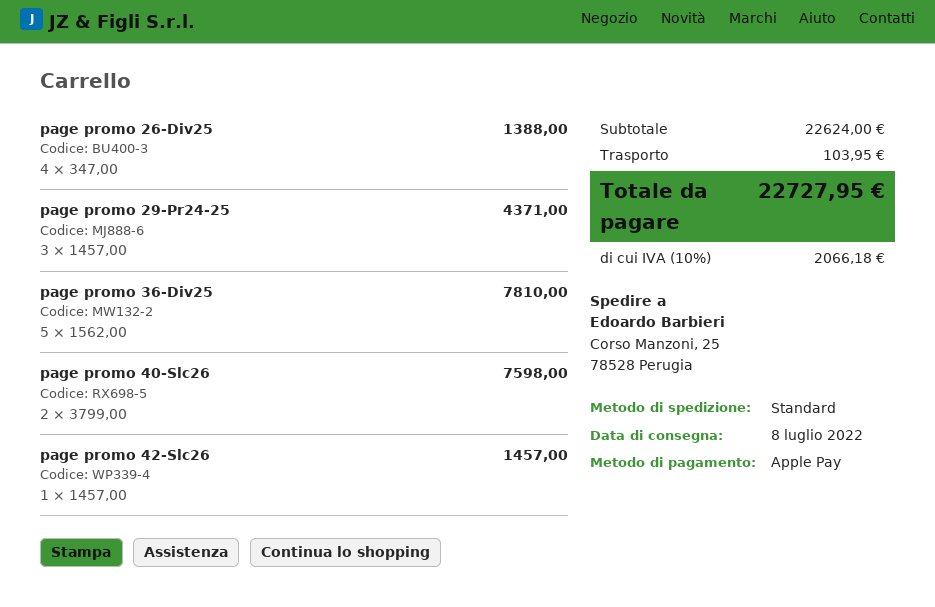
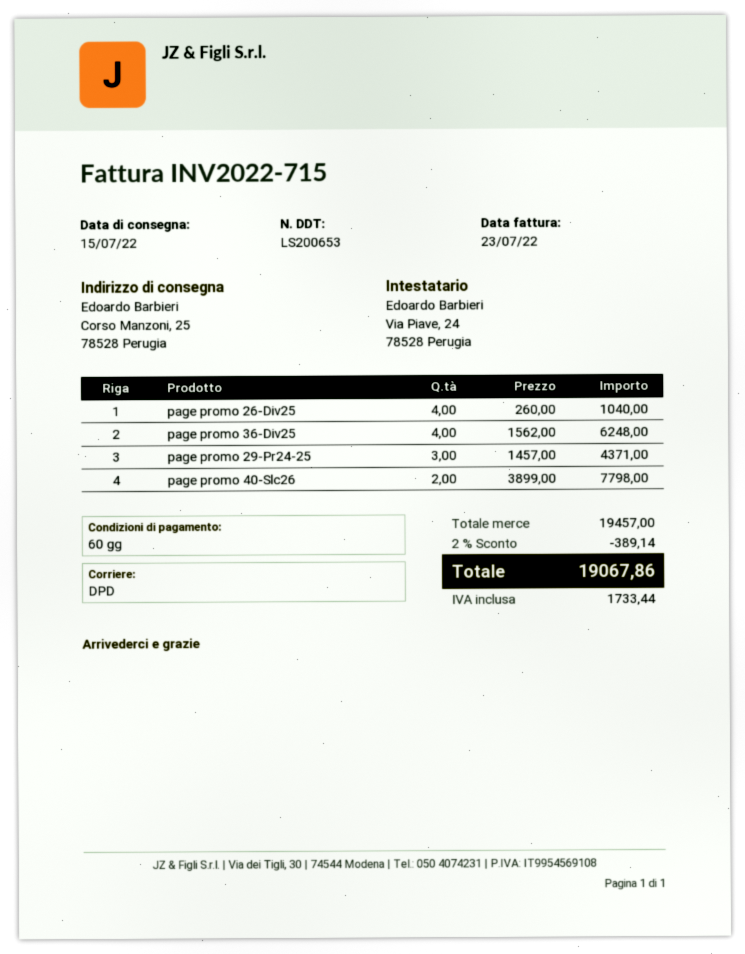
delivery date: 2022-07-08 -> 2022-07-15
shipping method: standard -> DPD
page promo 26-Div25: 4 x 347.00 = 1388.00 -> 4 x 260.00 = 1040.00
page promo 36-Div25: 5 x 1562.00 = 7810.00 -> 4 x 1562.00 = 6248.00
page promo 40-Slc26: 2 x 3799.00 = 7598.00 -> 2 x 3899.00 = 7798.00
page promo 42-Slc26: 1 x 1457.00 = 1457.00 -> none
subtotal: 22624.00 -> 19457.00
discount: none -> 2% = 389.14
shipping: 103.95 -> none
tax: 2066.18 -> 1733.44
total: 22727.95 -> 19067.86

